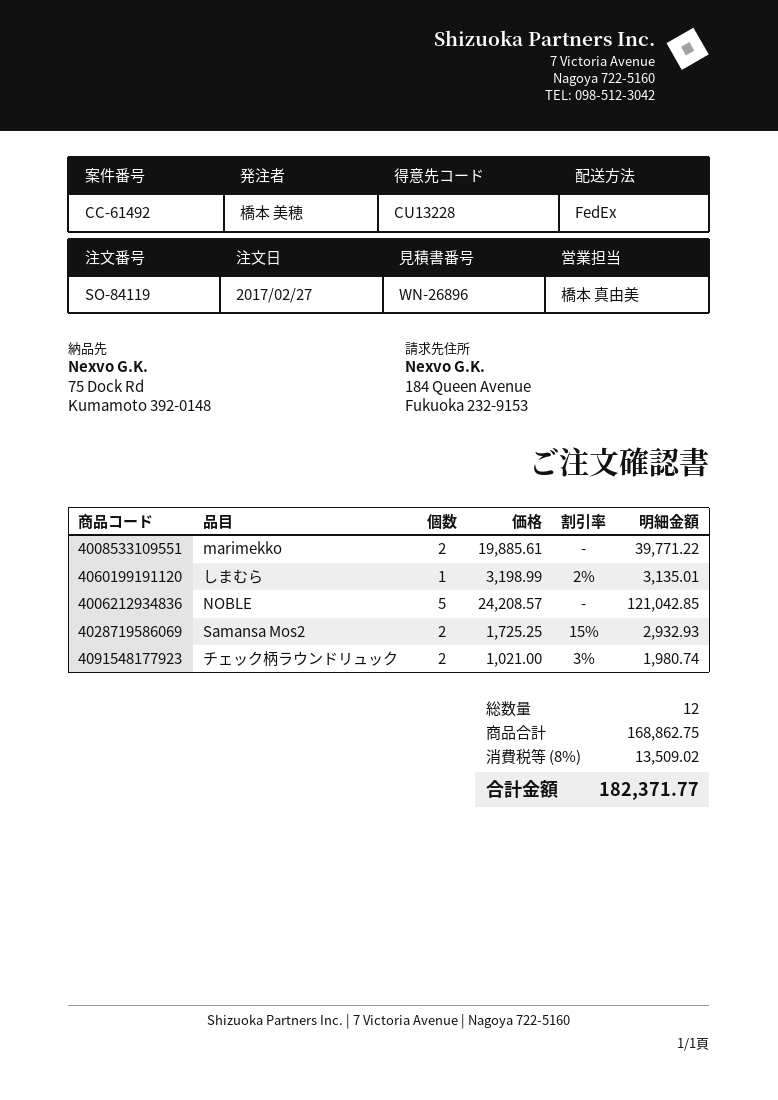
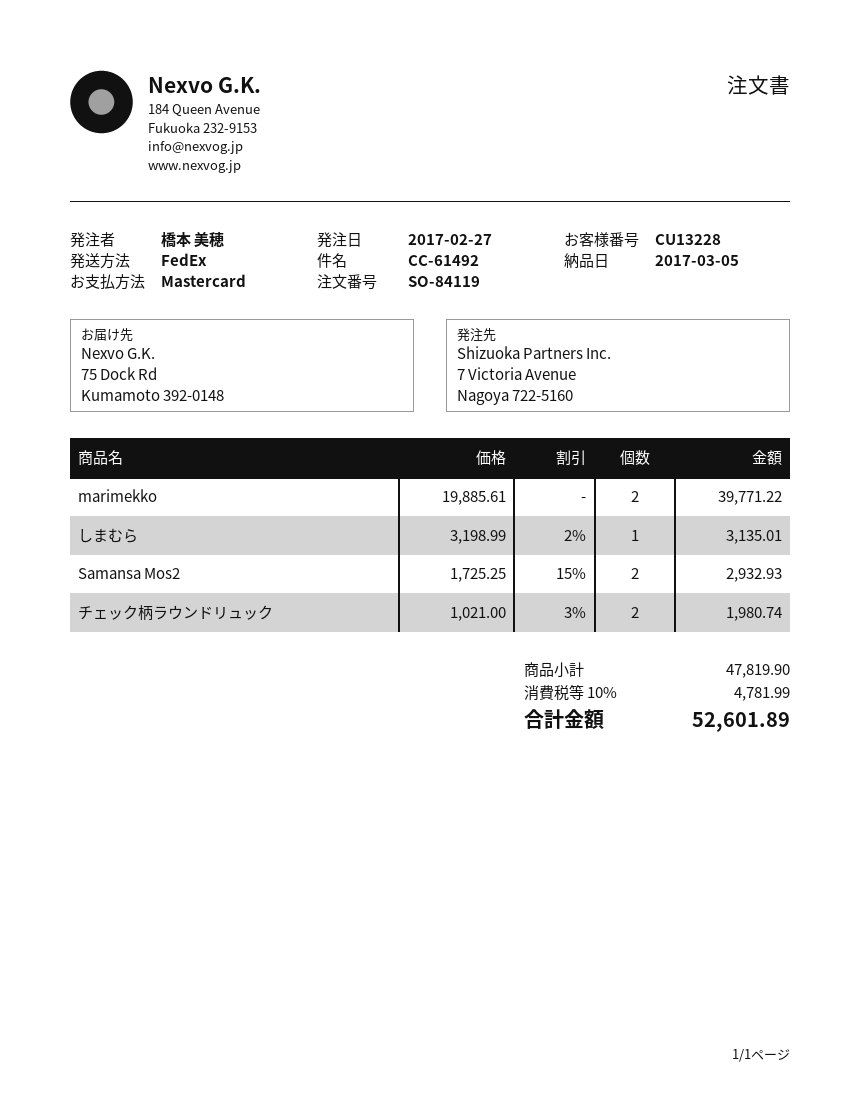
NOBLE: 5 x 24208.57 = 121042.85 -> none
subtotal: 168862.75 -> 47819.90
tax: 8% = 13509.02 -> 10% = 4781.99
total: 182371.77 -> 52601.89

